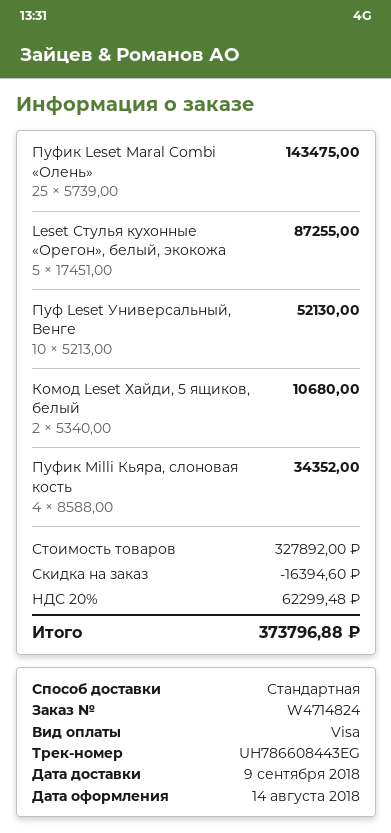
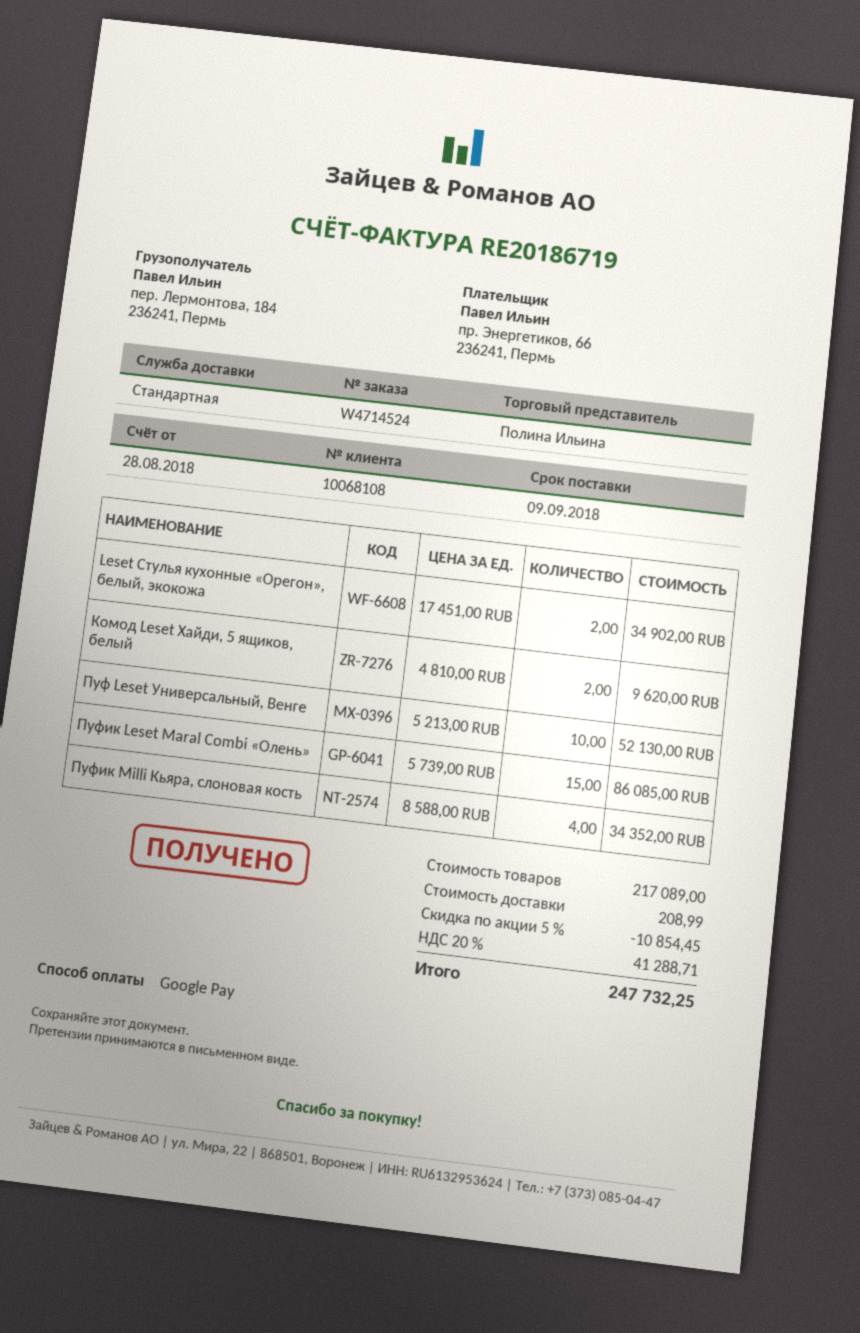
order number: W4714824 -> W4714524
payment method: Visa -> Google Pay
Пуфик Leset Maral Combi «Олень»: 25 x 5739.00 = 143475.00 -> 15 x 5739.00 = 86085.00
Leset Стулья кухонные «Орегон», белый, экокожа: 5 x 17451.00 = 87255.00 -> 2 x 17451.00 = 34902.00
Комод Leset Хайди, 5 ящиков, белый: 2 x 5340.00 = 10680.00 -> 2 x 4810.00 = 9620.00
subtotal: 327892.00 -> 217089.00
discount: 16394.60 -> 10854.45
shipping: none -> 208.99
tax: 20% = 62299.48 -> 20% = 41288.71
total: 373796.88 -> 247732.25

